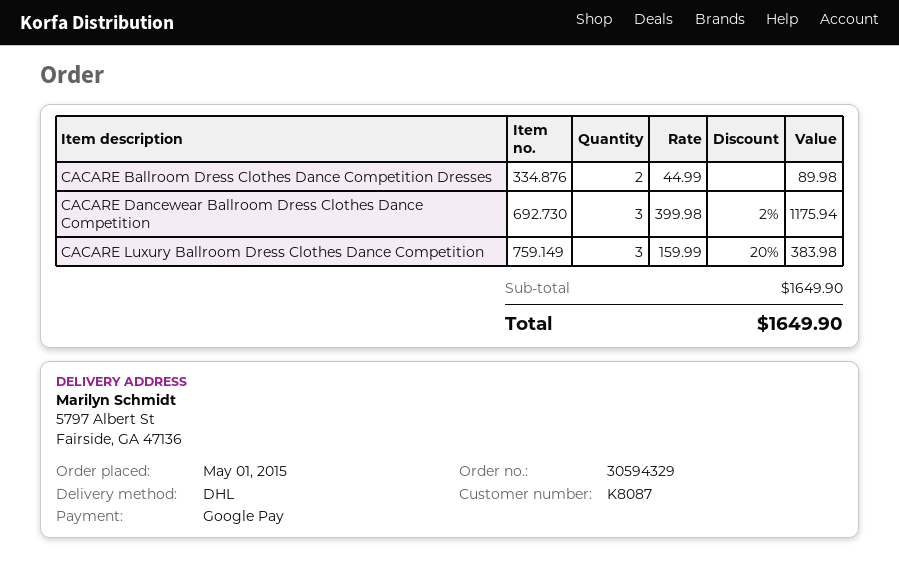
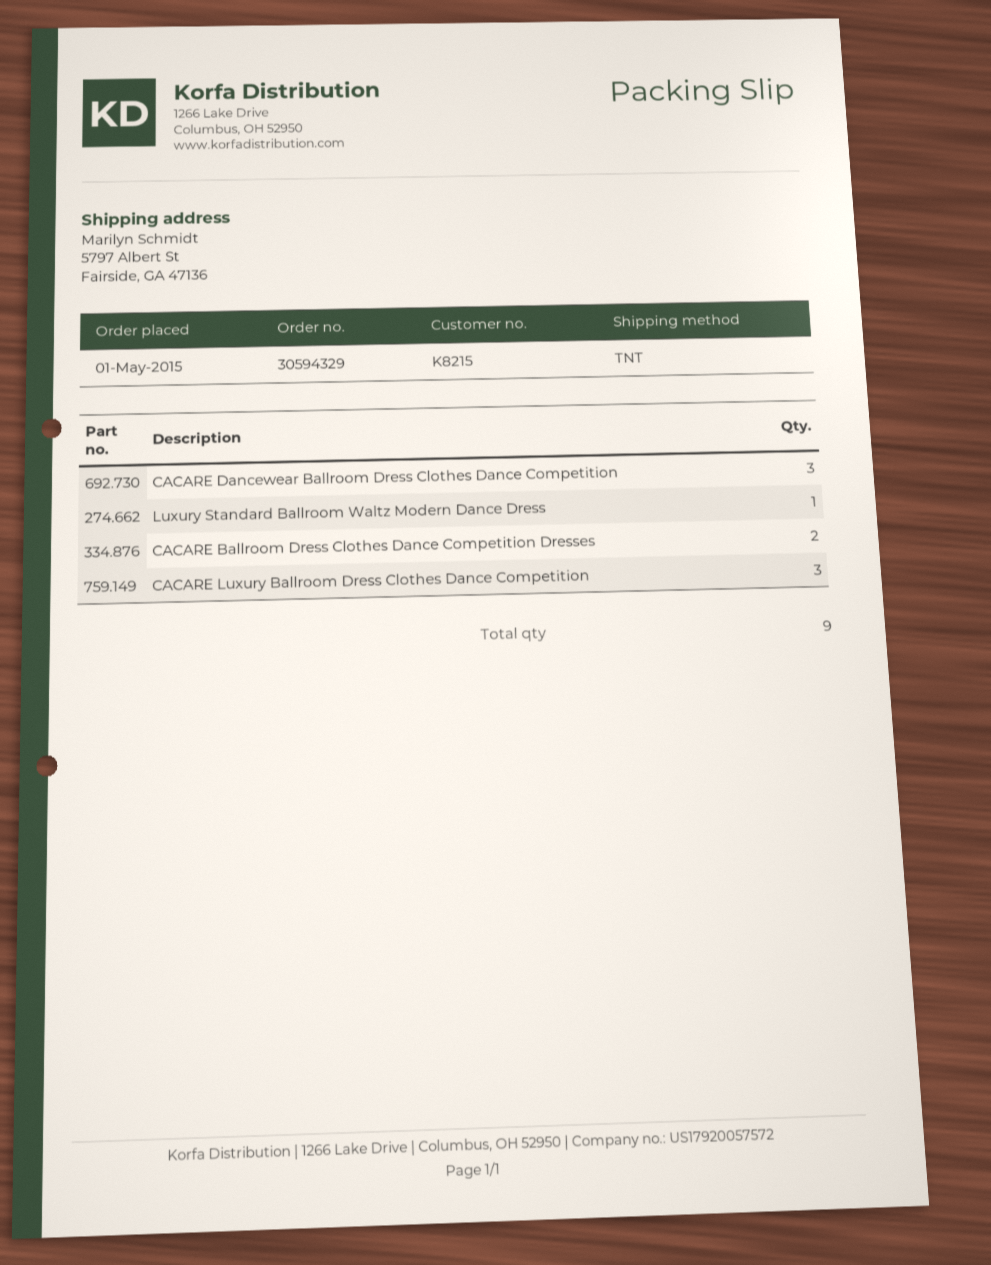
customer number: K8087 -> K8215
shipping method: DHL -> TNT
Luxury Standard Ballroom Waltz Modern Dance Dress: none -> 1

